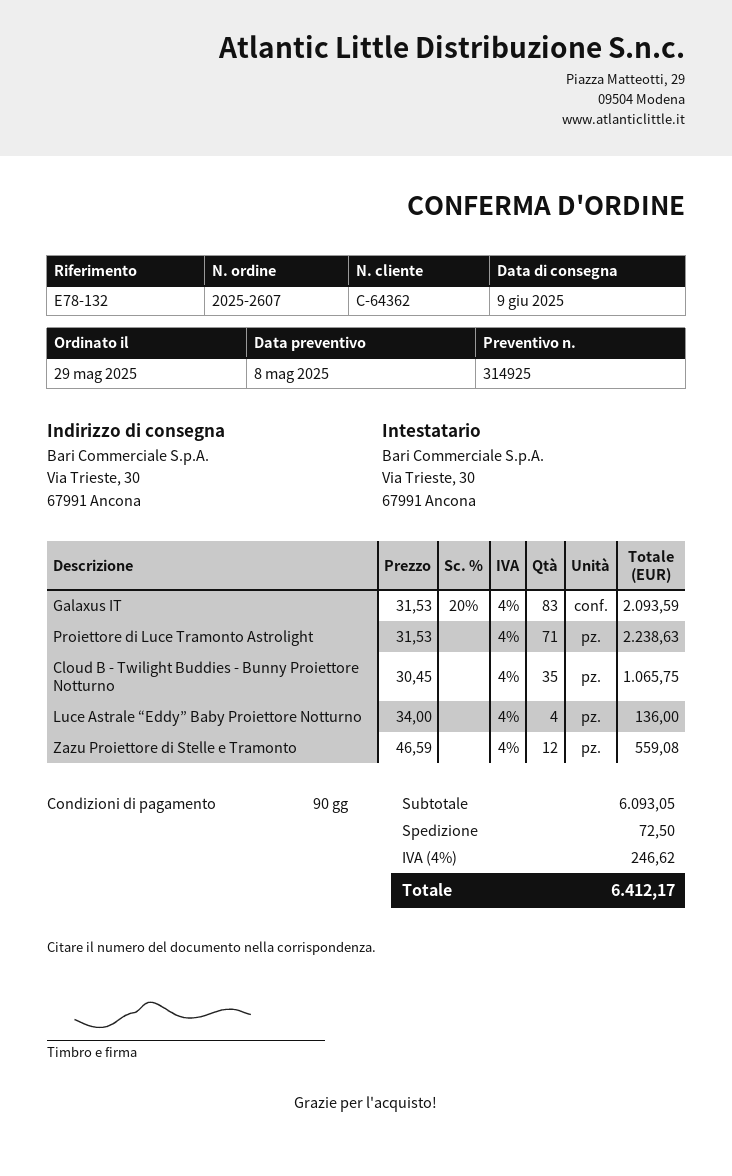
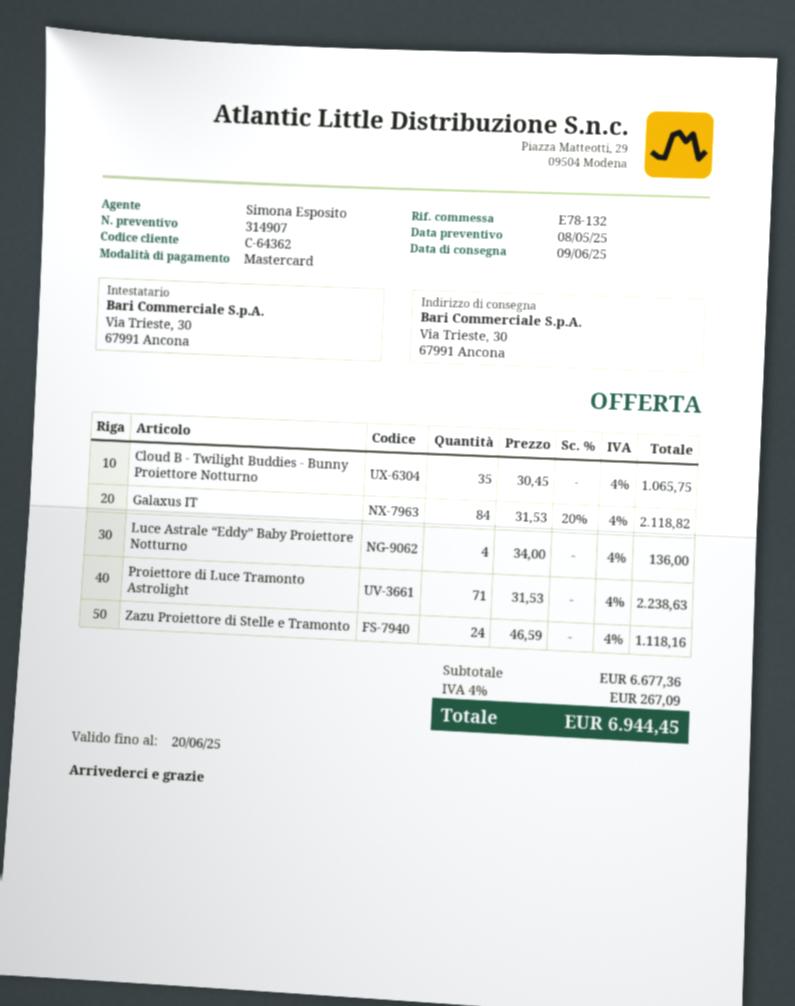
quote number: 314925 -> 314907
Galaxus IT: 83 x 31.53 - 20% = 2093.59 -> 84 x 31.53 - 20% = 2118.82
Zazu Proiettore di Stelle e Tramonto: 12 x 46.59 = 559.08 -> 24 x 46.59 = 1118.16
subtotal: 6093.05 -> 6677.36
shipping: 72.50 -> none
tax: 4% = 246.62 -> 4% = 267.09
total: 6412.17 -> 6944.45

